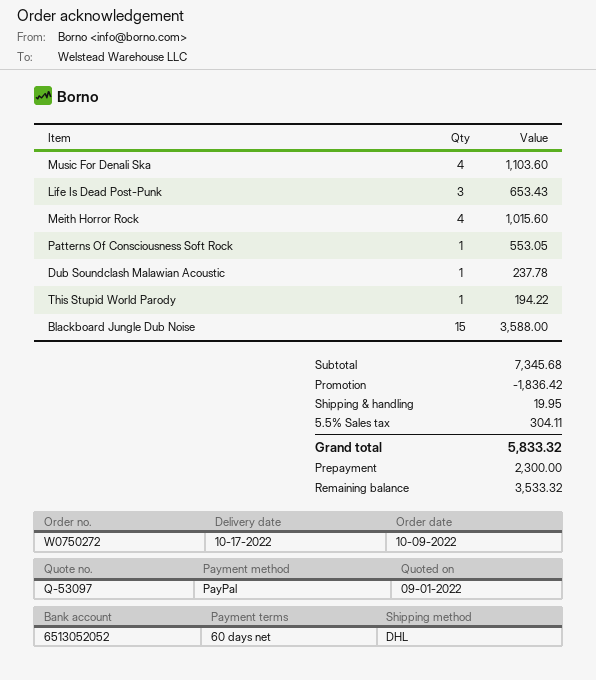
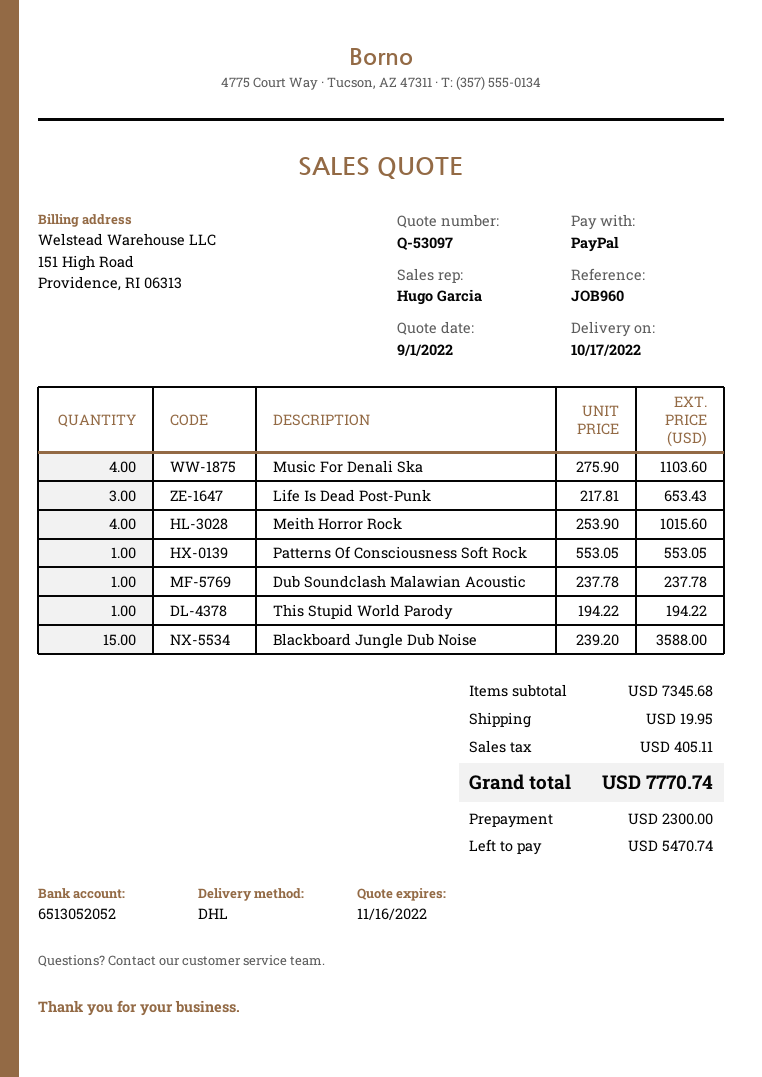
discount: 1836.42 -> none
tax: 304.11 -> 405.11
total: 5833.32 -> 7770.74
balance: 3533.32 -> 5470.74

